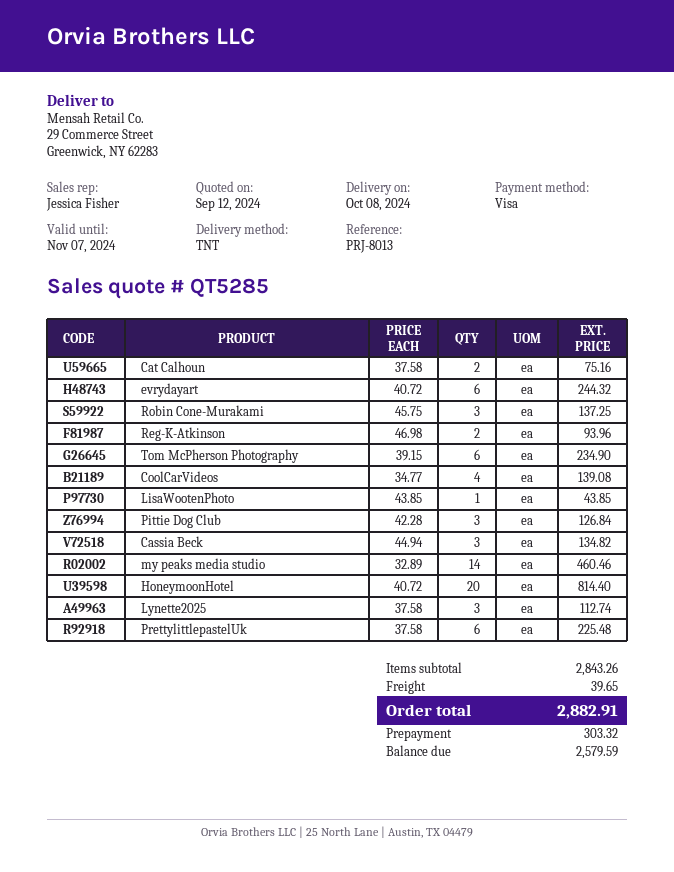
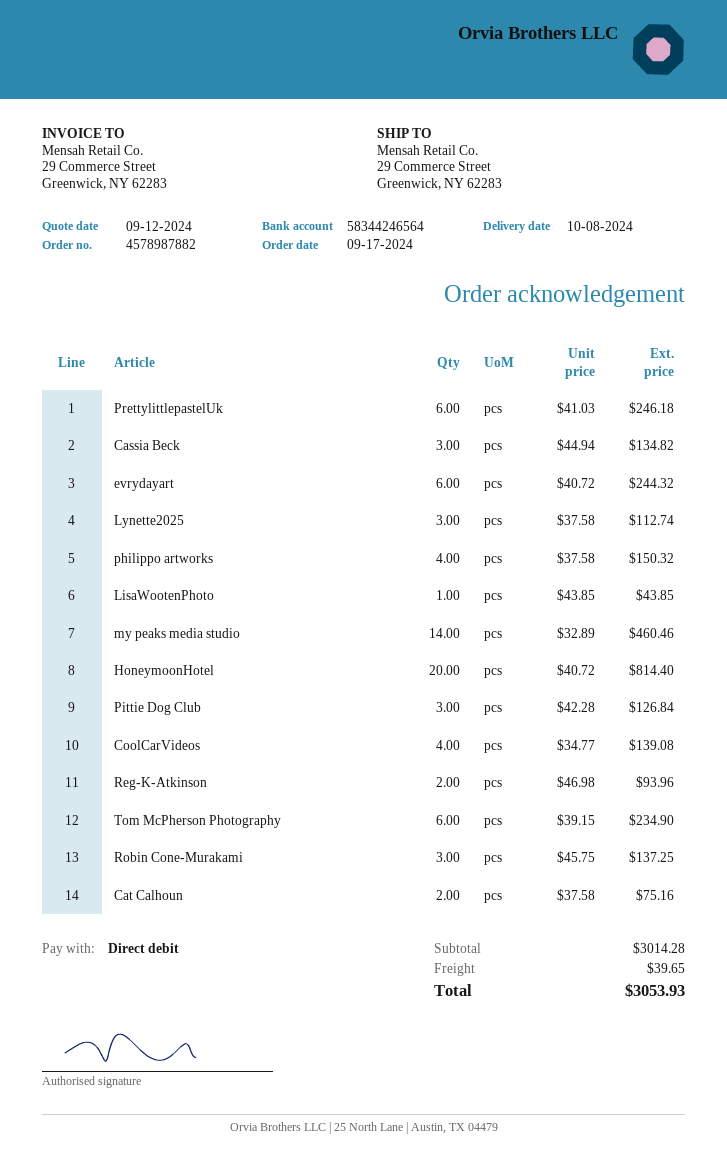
payment method: Visa -> direct debit
PrettylittlepastelUk: 6 x 37.58 = 225.48 -> 6 x 41.03 = 246.18
philippo artworks: none -> 4 x 37.58 = 150.32
subtotal: 2843.26 -> 3014.28
total: 2882.91 -> 3053.93

